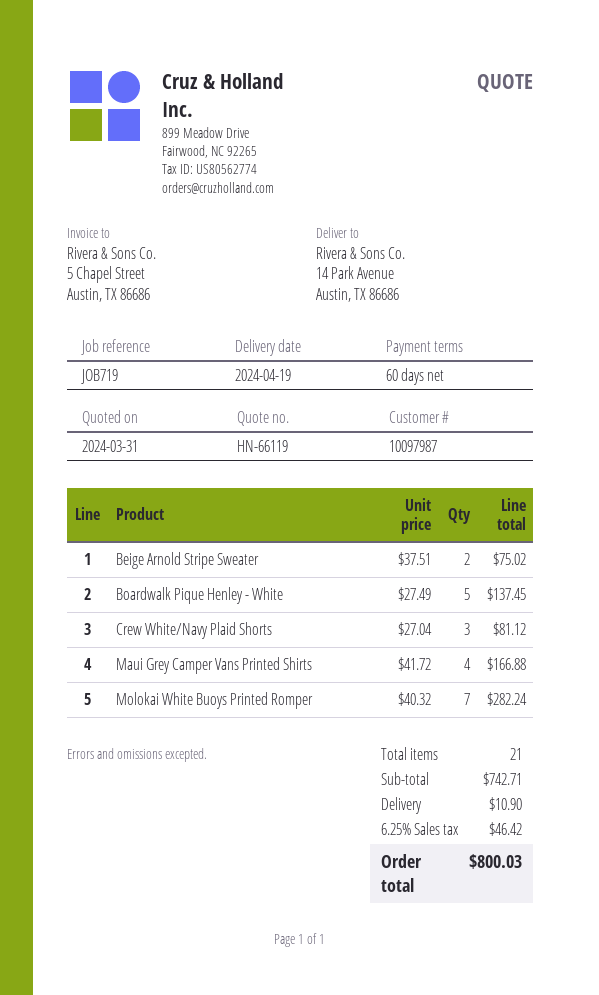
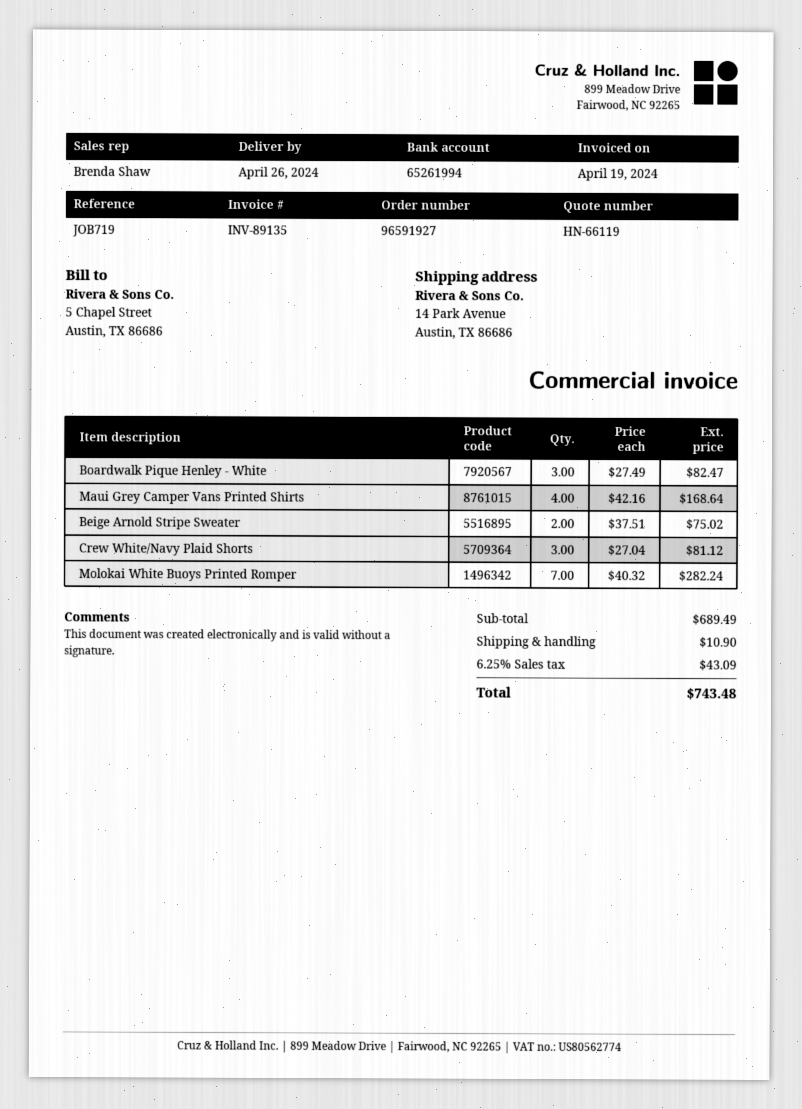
delivery date: 2024-04-19 -> 2024-04-26
Boardwalk Pique Henley - White: 5 x 27.49 = 137.45 -> 3 x 27.49 = 82.47
Maui Grey Camper Vans Printed Shirts: 4 x 41.72 = 166.88 -> 4 x 42.16 = 168.64
subtotal: 742.71 -> 689.49
tax: 6.25% = 46.42 -> 6.25% = 43.09
total: 800.03 -> 743.48

